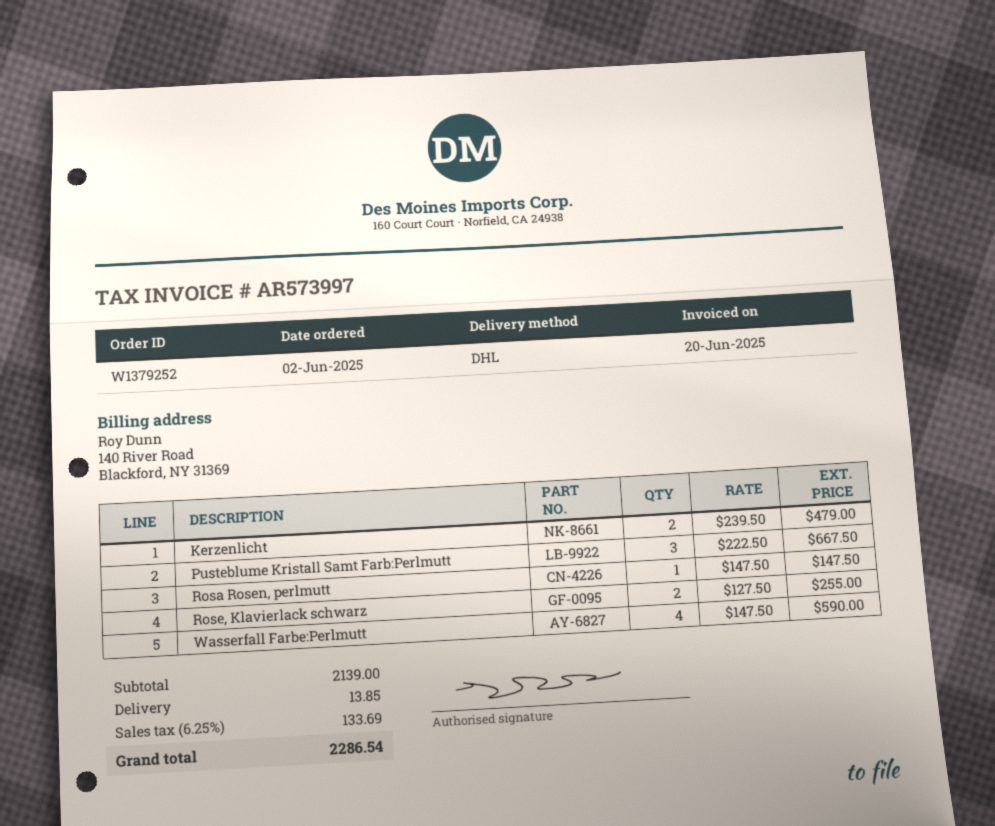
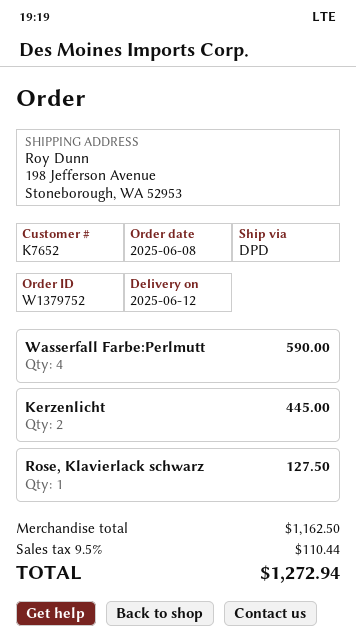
order number: W1379252 -> W1379752
order date: 2025-06-02 -> 2025-06-08
shipping method: DHL -> DPD
Kerzenlicht: 2 for 479.00 -> 2 for 445.00
Pusteblume Kristall Samt Farb:Perlmutt: 3 for 667.50 -> none
Rosa Rosen, perlmutt: 1 for 147.50 -> none
Rose, Klavierlack schwarz: 2 for 255.00 -> 1 for 127.50
subtotal: 2139.00 -> 1162.50
shipping: 13.85 -> none
tax: 6.25% = 133.69 -> 9.5% = 110.44
total: 2286.54 -> 1272.94

